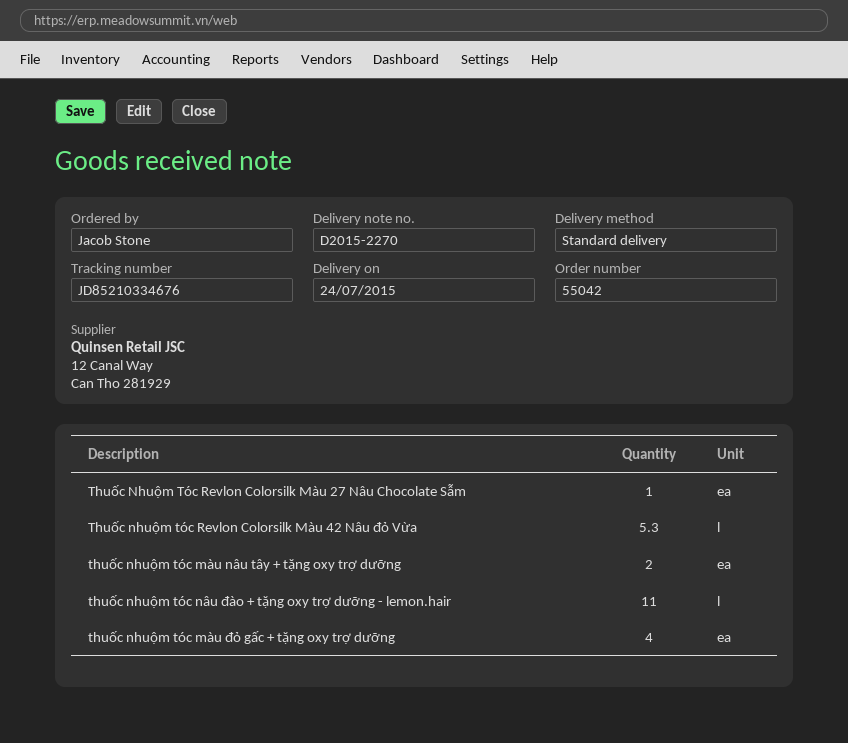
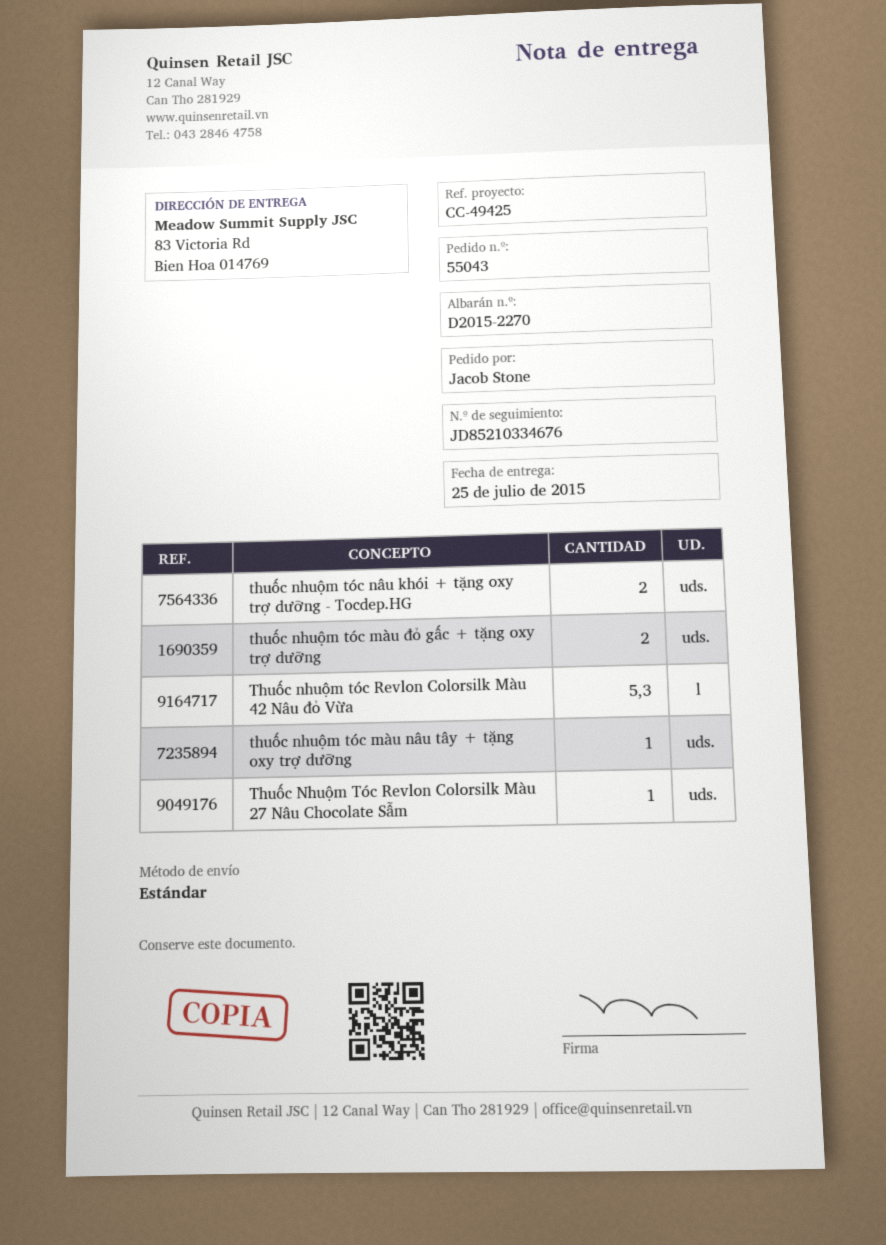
order number: 55042 -> 55043
delivery date: 2015-07-24 -> 2015-07-25
thuốc nhuộm tóc màu nâu tây + tặng oxy trợ dưỡng: 2 -> 1
thuốc nhuộm tóc nâu đào + tặng oxy trợ dưỡng - lemon.hair: 11 -> none
thuốc nhuộm tóc màu đỏ gấc + tặng oxy trợ dưỡng: 4 -> 2
thuốc nhuộm tóc nâu khói + tặng oxy trợ dưỡng - Tocdep.HG: none -> 2

